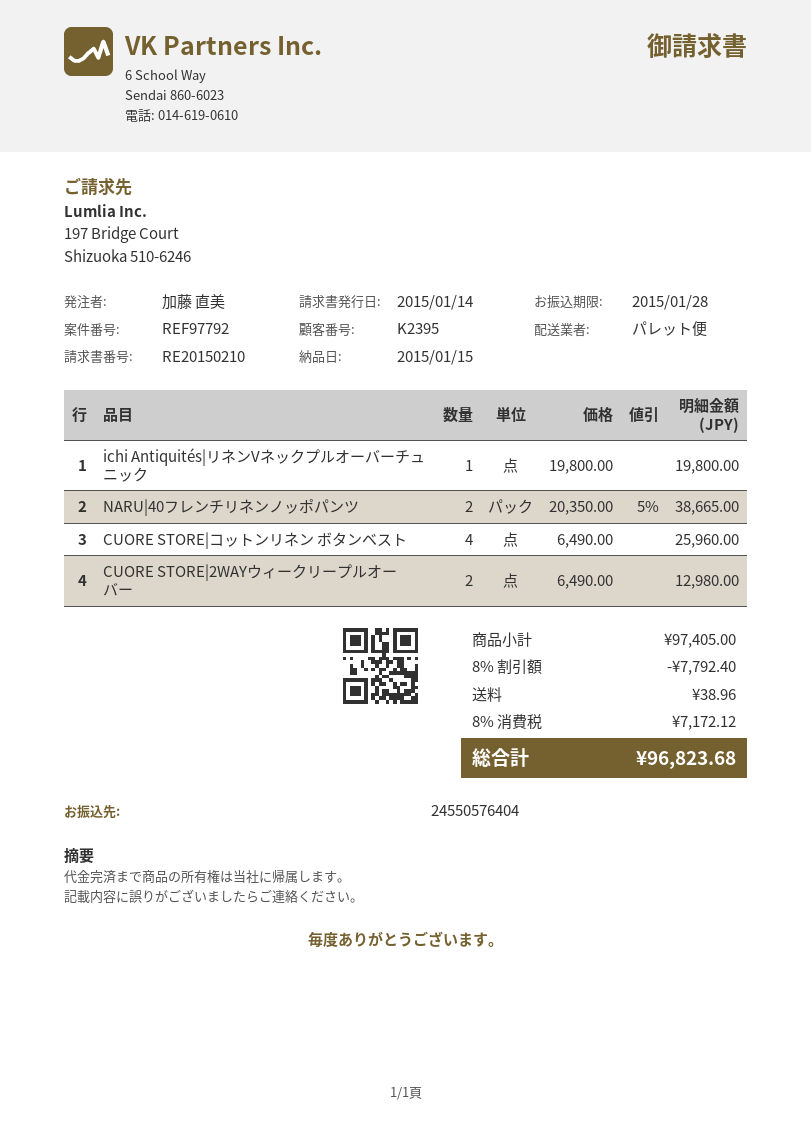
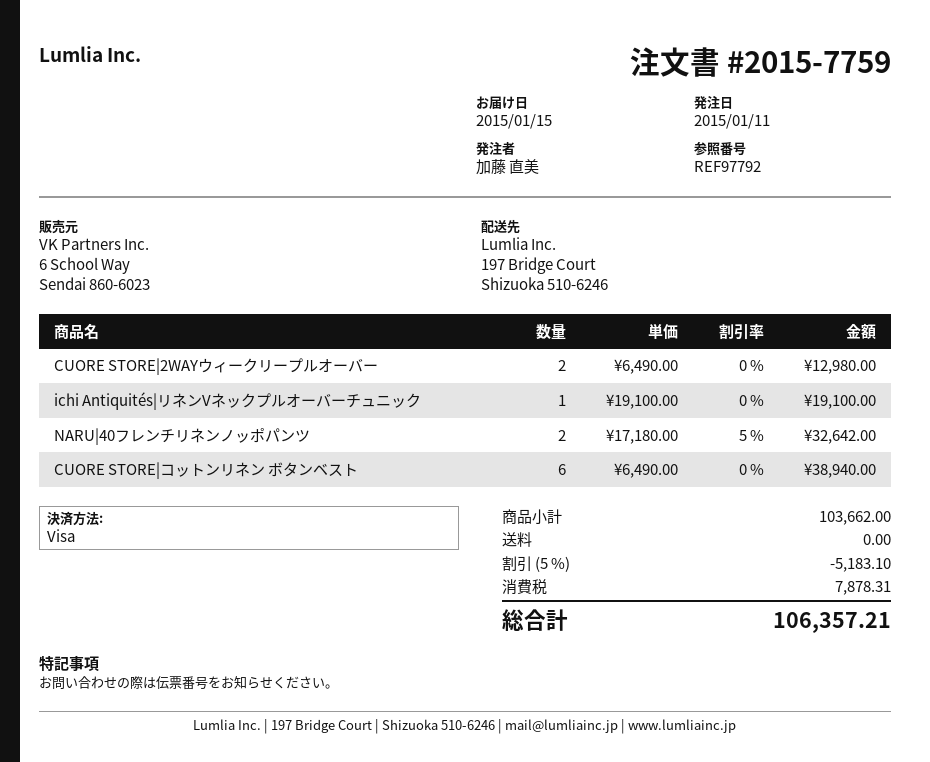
ichi Antiquités|リネンVネックプルオーバーチュニック: 1 x 19800.00 = 19800.00 -> 1 x 19100.00 = 19100.00
NARU|40フレンチリネンノッポパンツ: 2 x 20350.00 - 5% = 38665.00 -> 2 x 17180.00 - 5% = 32642.00
CUORE STORE|コットンリネン ボタンベスト: 4 x 6490.00 = 25960.00 -> 6 x 6490.00 = 38940.00
subtotal: 97405.00 -> 103662.00
discount: 8% = 7792.40 -> 5% = 5183.10
shipping: 38.96 -> 0.00
tax: 7172.12 -> 7878.31
total: 96823.68 -> 106357.21

